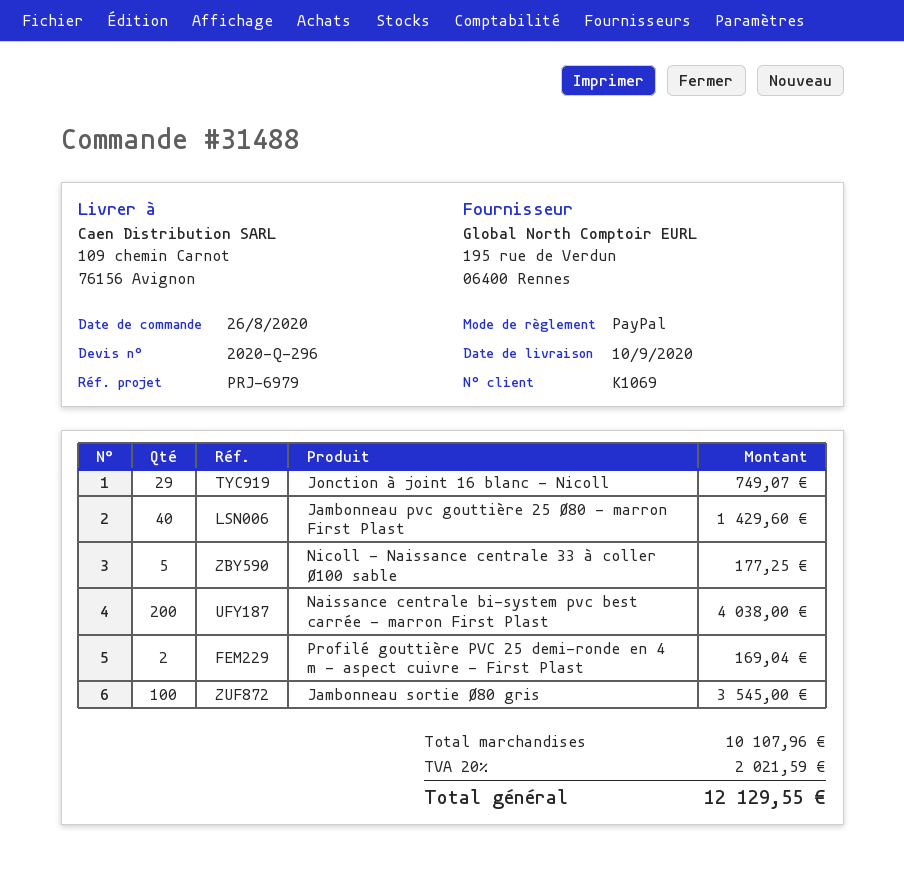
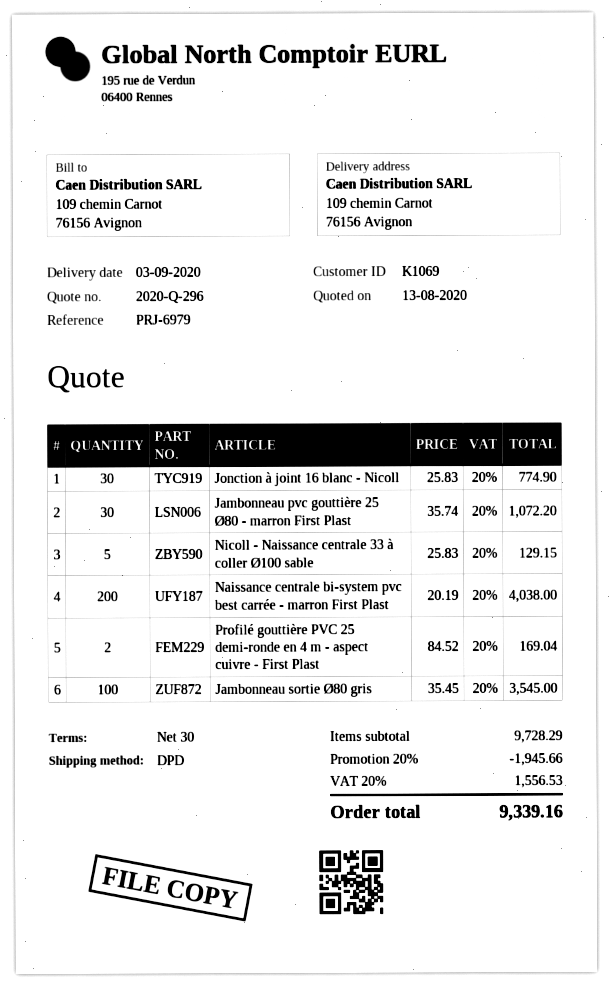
delivery date: 2020-09-10 -> 2020-09-03
Jonction à joint 16 blanc - Nicoll: 29 for 749.07 -> 30 for 774.90
Jambonneau pvc gouttière 25 Ø80 - marron First Plast: 40 for 1429.60 -> 30 for 1072.20
Nicoll - Naissance centrale 33 à coller Ø100 sable: 5 for 177.25 -> 5 for 129.15
subtotal: 10107.96 -> 9728.29
discount: none -> 20% = 1945.66
tax: 20% = 2021.59 -> 20% = 1556.53
total: 12129.55 -> 9339.16

